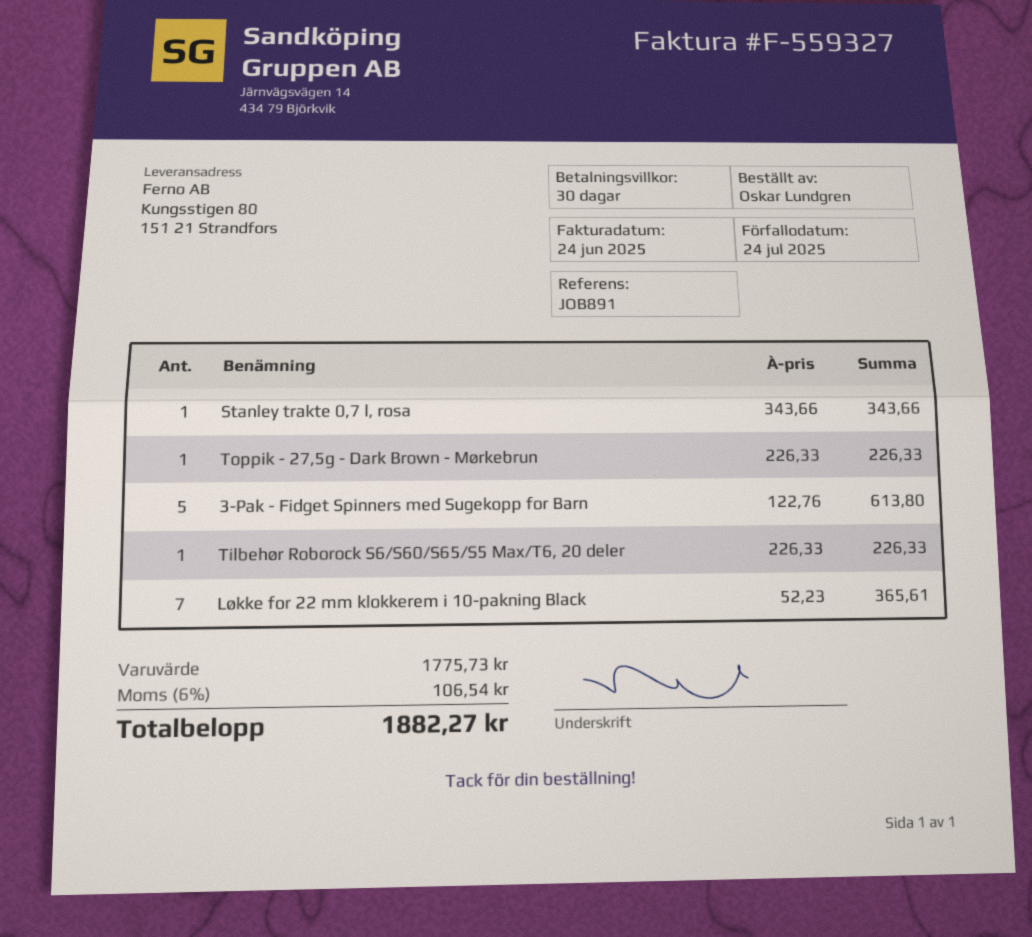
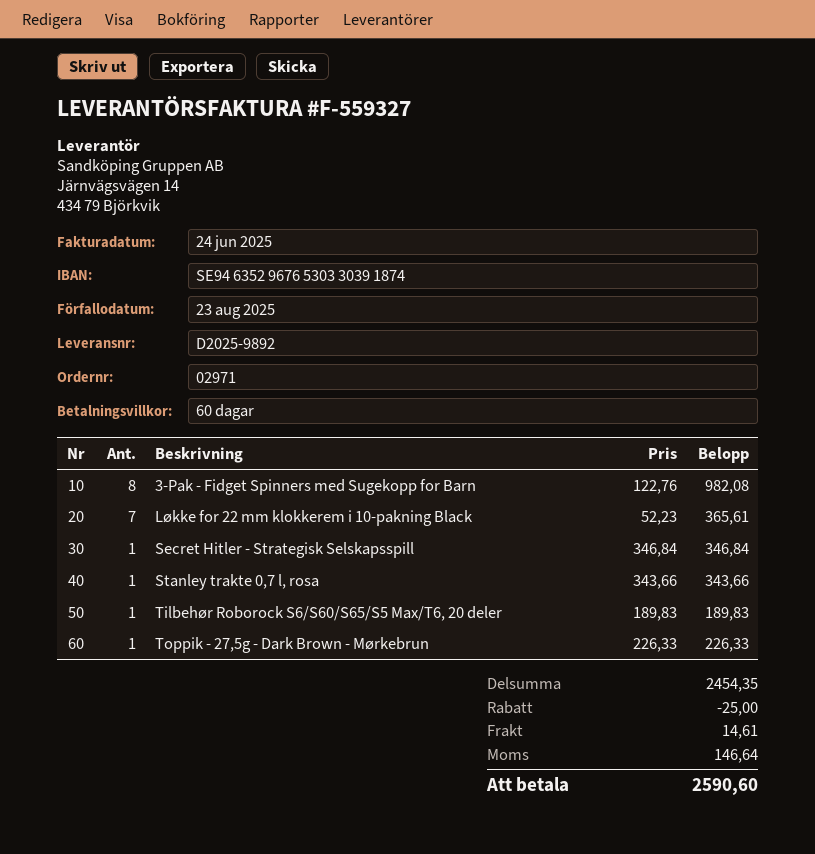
payment terms: 30 days -> 60 days
due date: 2025-07-24 -> 2025-08-23
3-Pak - Fidget Spinners med Sugekopp for Barn: 5 x 122.76 = 613.80 -> 8 x 122.76 = 982.08
Tilbehør Roborock S6/S60/S65/S5 Max/T6, 20 deler: 1 x 226.33 = 226.33 -> 1 x 189.83 = 189.83
Secret Hitler - Strategisk Selskapsspill: none -> 1 x 346.84 = 346.84
subtotal: 1775.73 -> 2454.35
discount: none -> 25.00
shipping: none -> 14.61
tax: 106.54 -> 146.64
total: 1882.27 -> 2590.60

